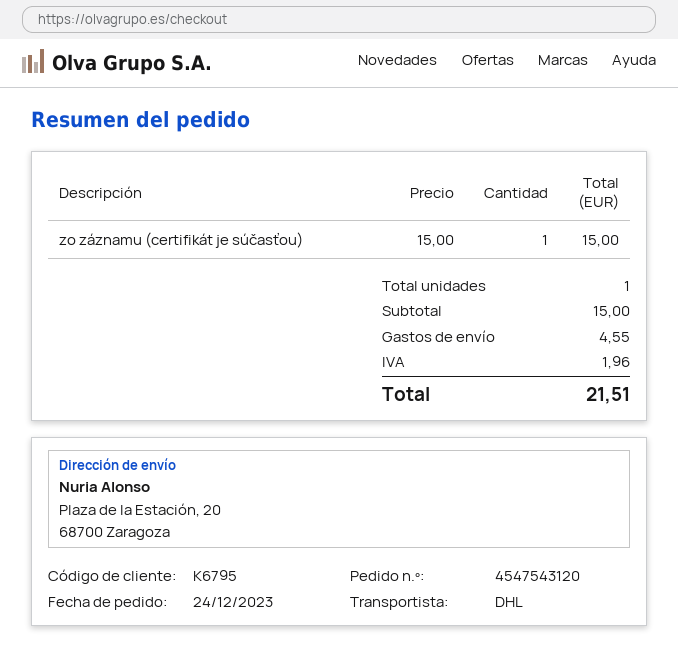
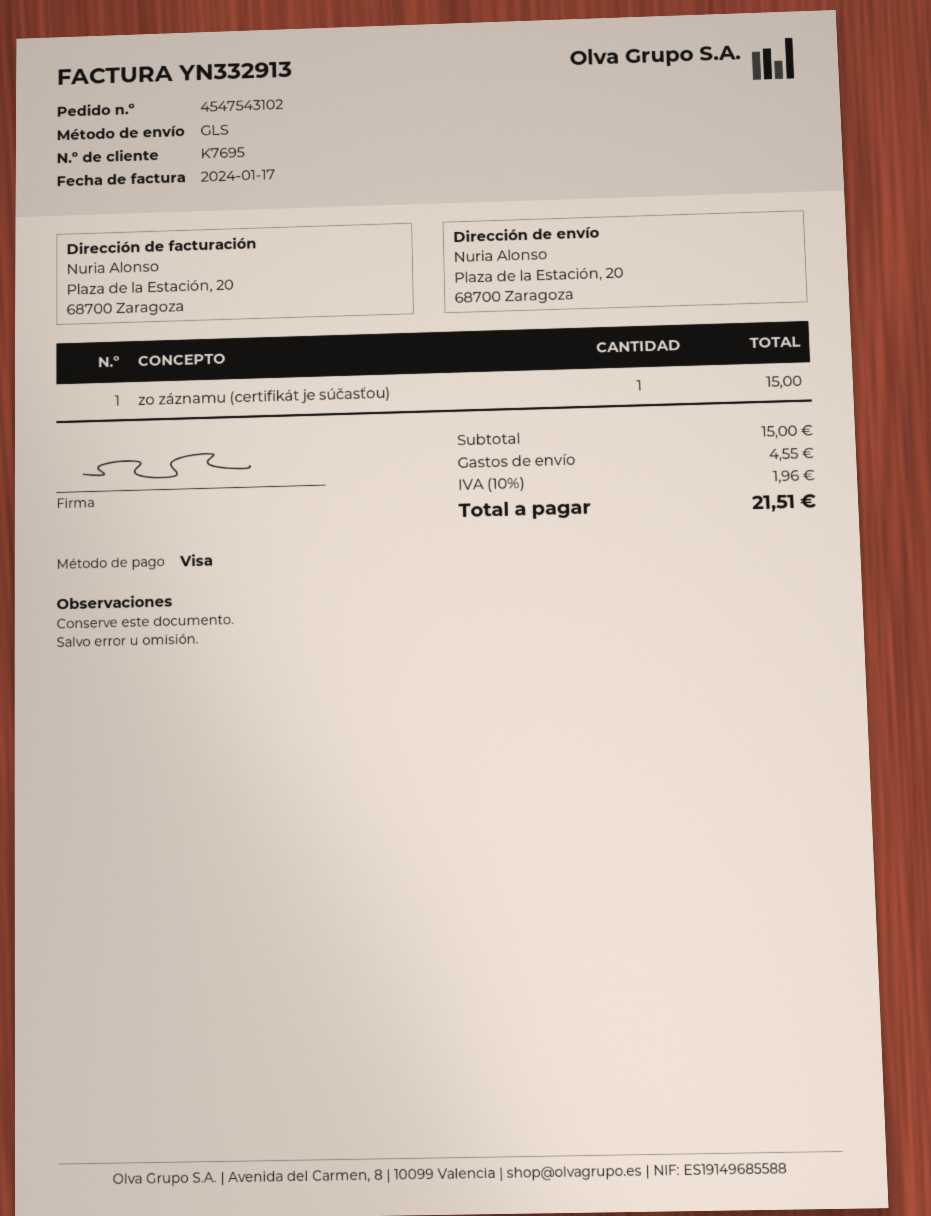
order number: 4547543120 -> 4547543102
customer number: K6795 -> K7695
shipping method: DHL -> GLS

